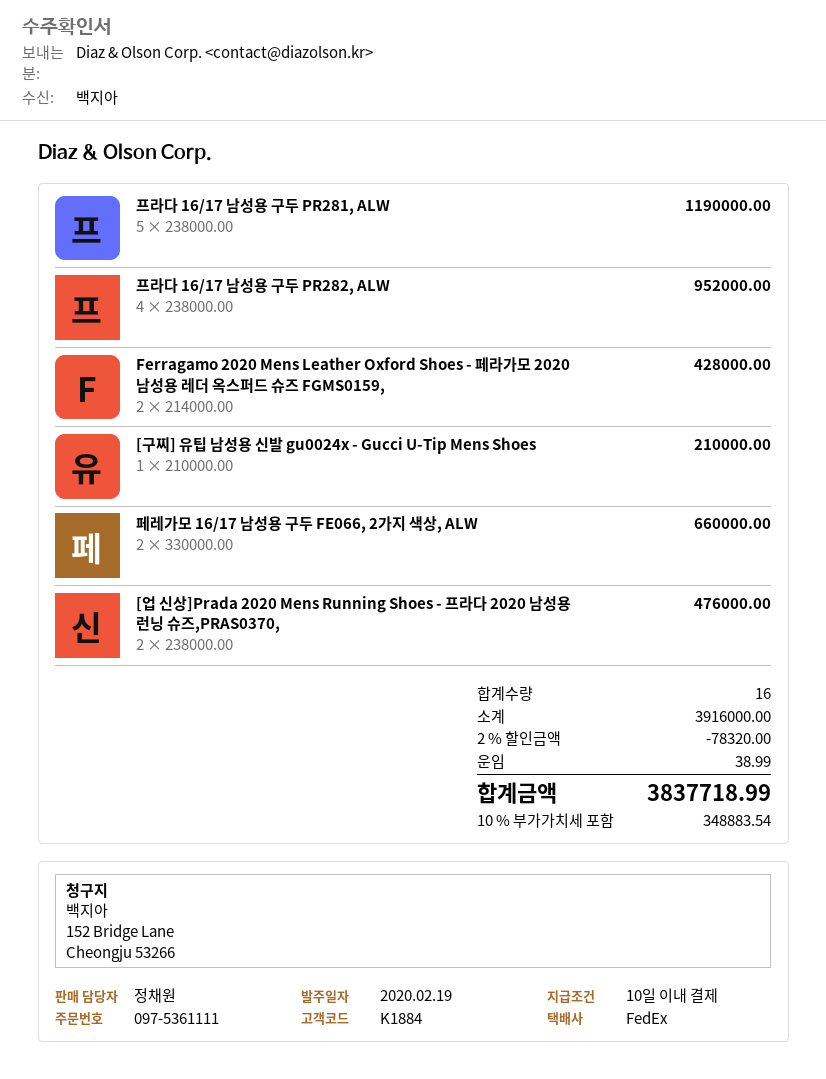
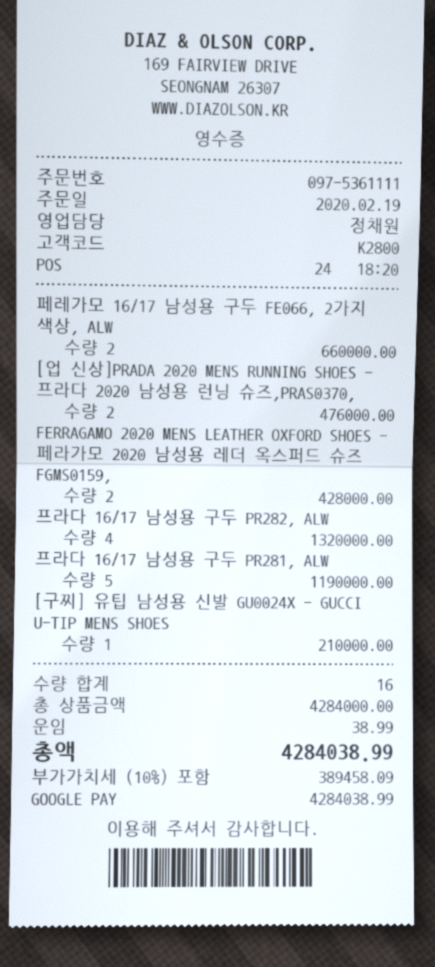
customer number: K1884 -> K2800
프라다 16/17 남성용 구두 PR282, ALW: 4 for 952000.00 -> 4 for 1320000.00
subtotal: 3916000.00 -> 4284000.00
discount: 2% = 78320.00 -> none
tax: 10% = 348883.54 -> 10% = 389458.09
total: 3837718.99 -> 4284038.99

